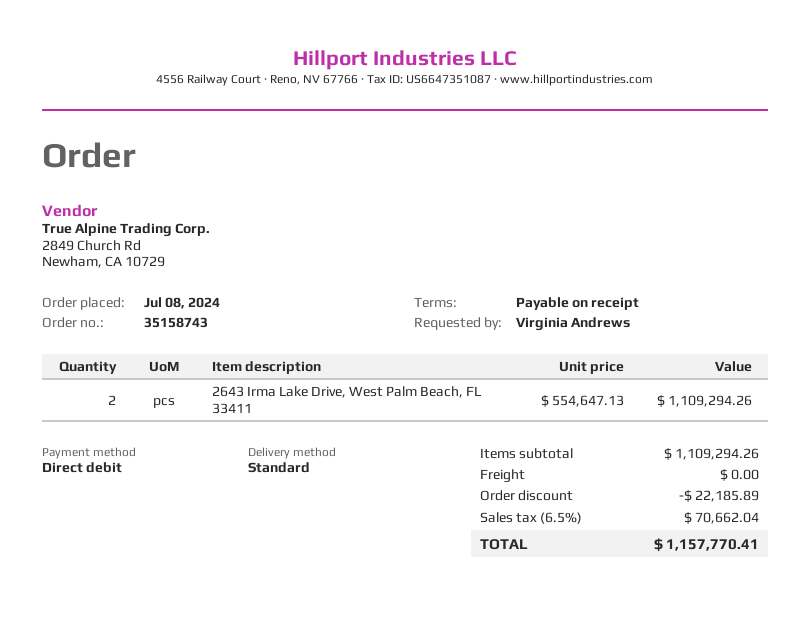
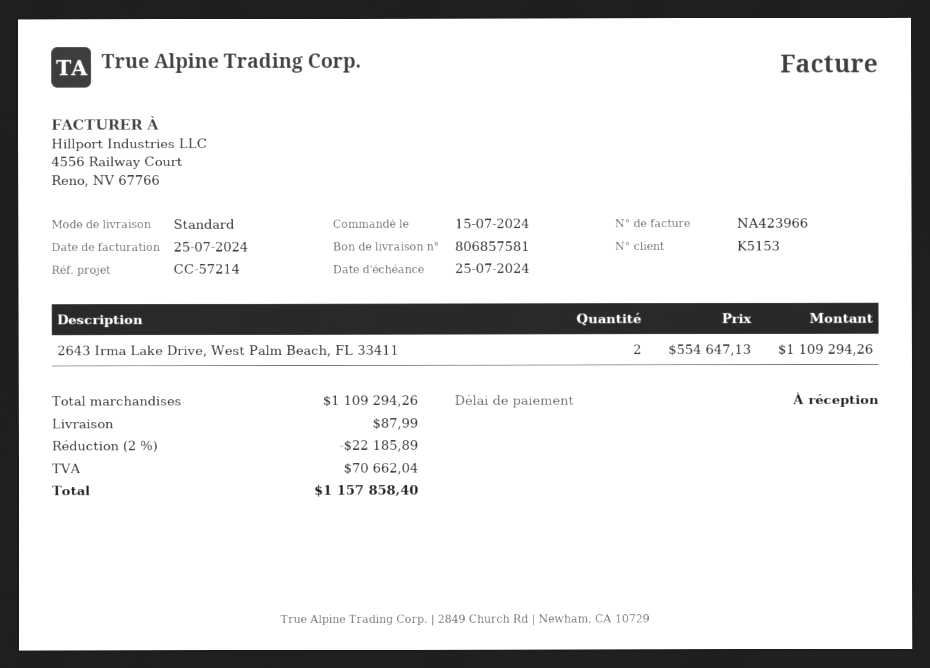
order date: 2024-07-08 -> 2024-07-15
shipping: 0.00 -> 87.99
total: 1157770.41 -> 1157858.40

